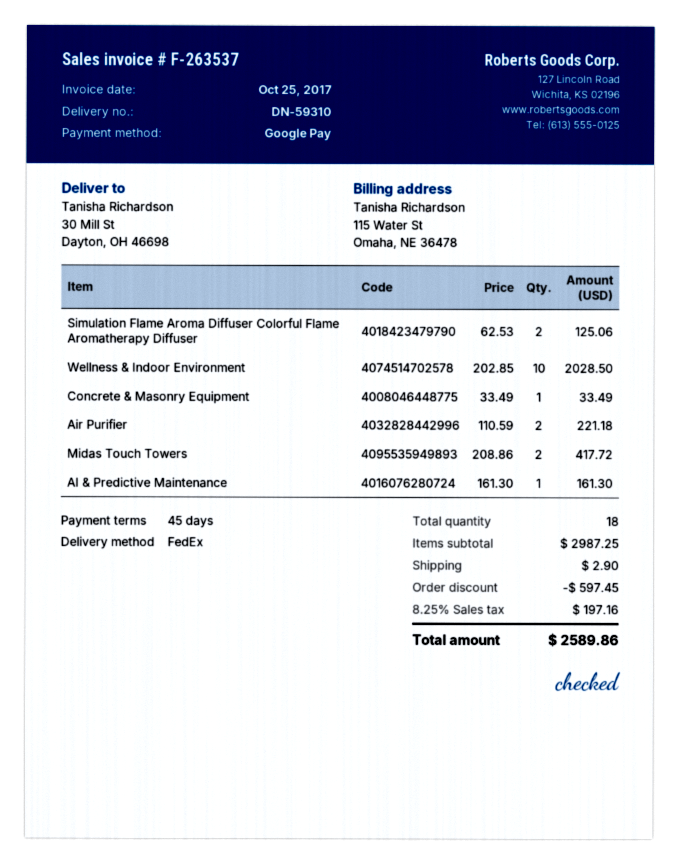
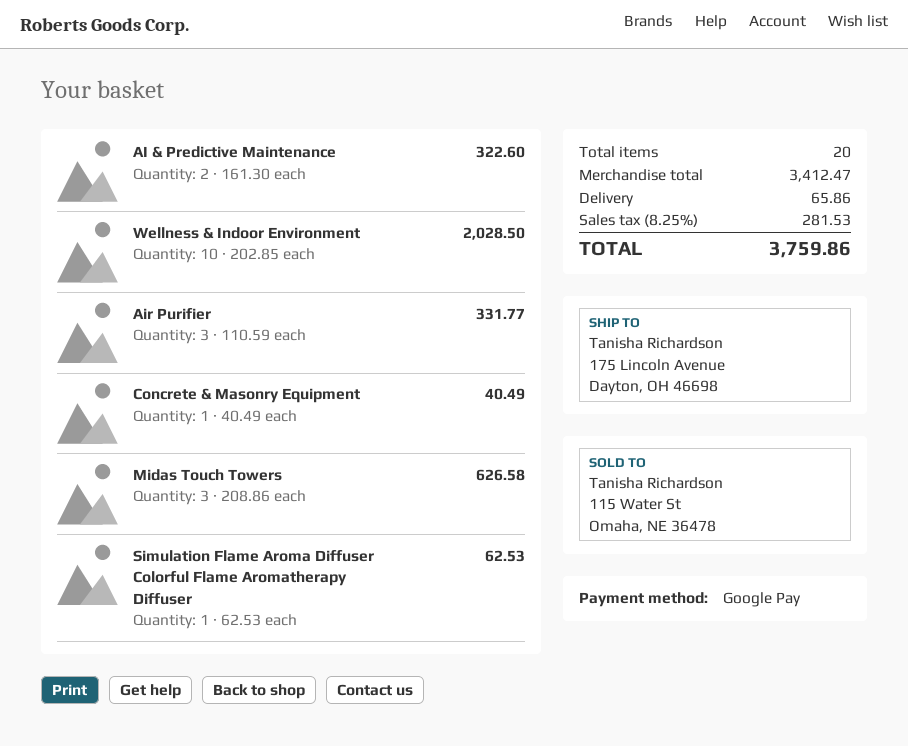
ship to: 30 Mill St, Dayton, OH 46698 -> 175 Lincoln Avenue, Dayton, OH 46698
Simulation Flame Aroma Diffuser Colorful Flame Aromatherapy Diffuser: 2 x 62.53 = 125.06 -> 1 x 62.53 = 62.53
Concrete & Masonry Equipment: 1 x 33.49 = 33.49 -> 1 x 40.49 = 40.49
Air Purifier: 2 x 110.59 = 221.18 -> 3 x 110.59 = 331.77
Midas Touch Towers: 2 x 208.86 = 417.72 -> 3 x 208.86 = 626.58
AI & Predictive Maintenance: 1 x 161.30 = 161.30 -> 2 x 161.30 = 322.60
total quantity: 18 -> 20
subtotal: 2987.25 -> 3412.47
discount: 597.45 -> none
shipping: 2.90 -> 65.86
tax: 8.25% = 197.16 -> 8.25% = 281.53
total: 2589.86 -> 3759.86

